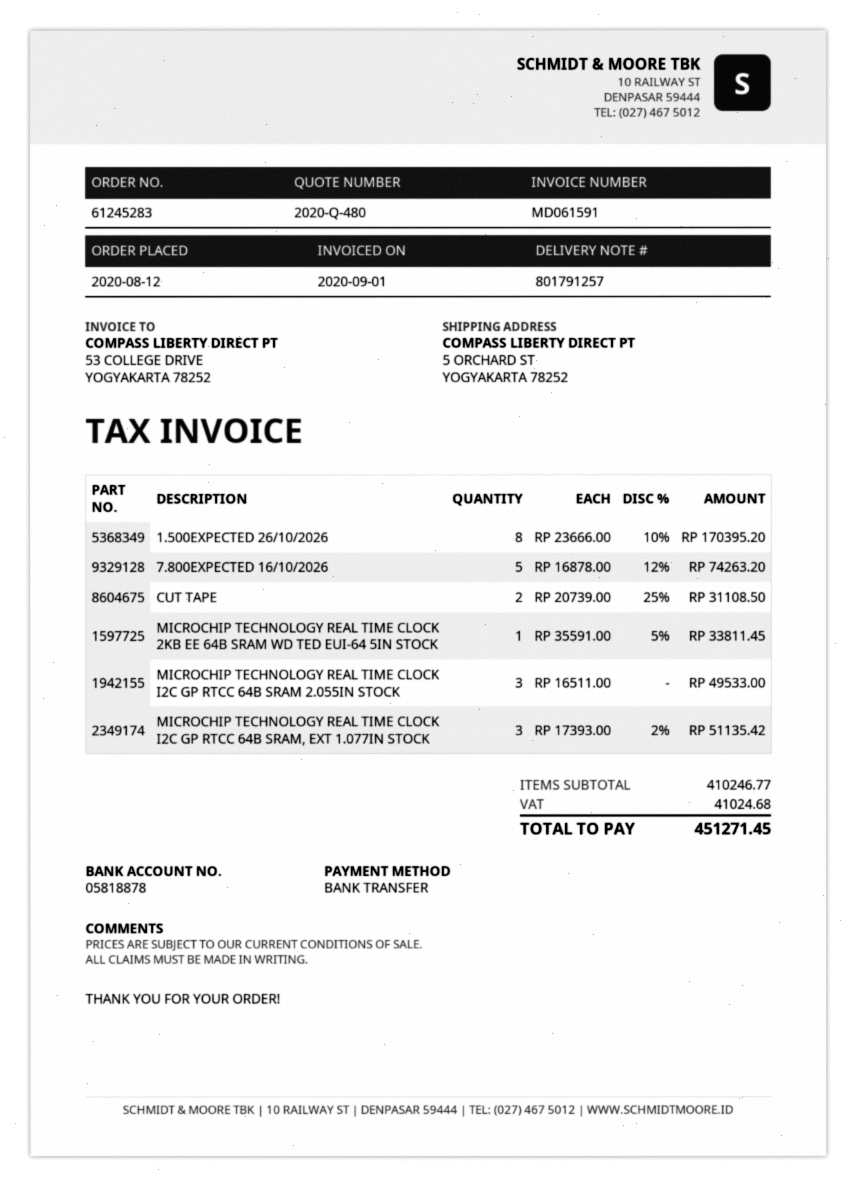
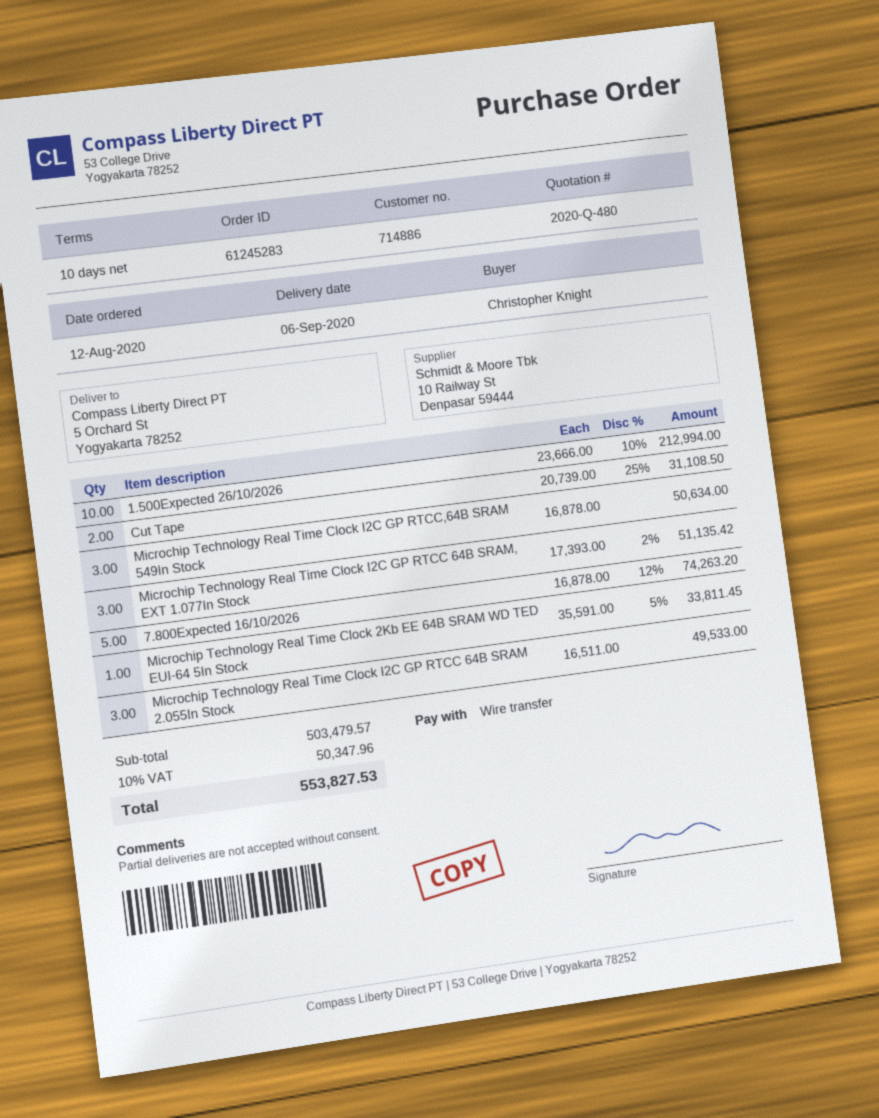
1.500EXPECTED 26/10/2026: 8 x 23666.00 - 10% = 170395.20 -> 10 x 23666.00 - 10% = 212994.00
Microchip Technology Real Time Clock I2C GP RTCC,64B SRAM 549In Stock: none -> 3 x 16878.00 = 50634.00
subtotal: 410246.77 -> 503479.57
tax: 41024.68 -> 50347.96
total: 451271.45 -> 553827.53

